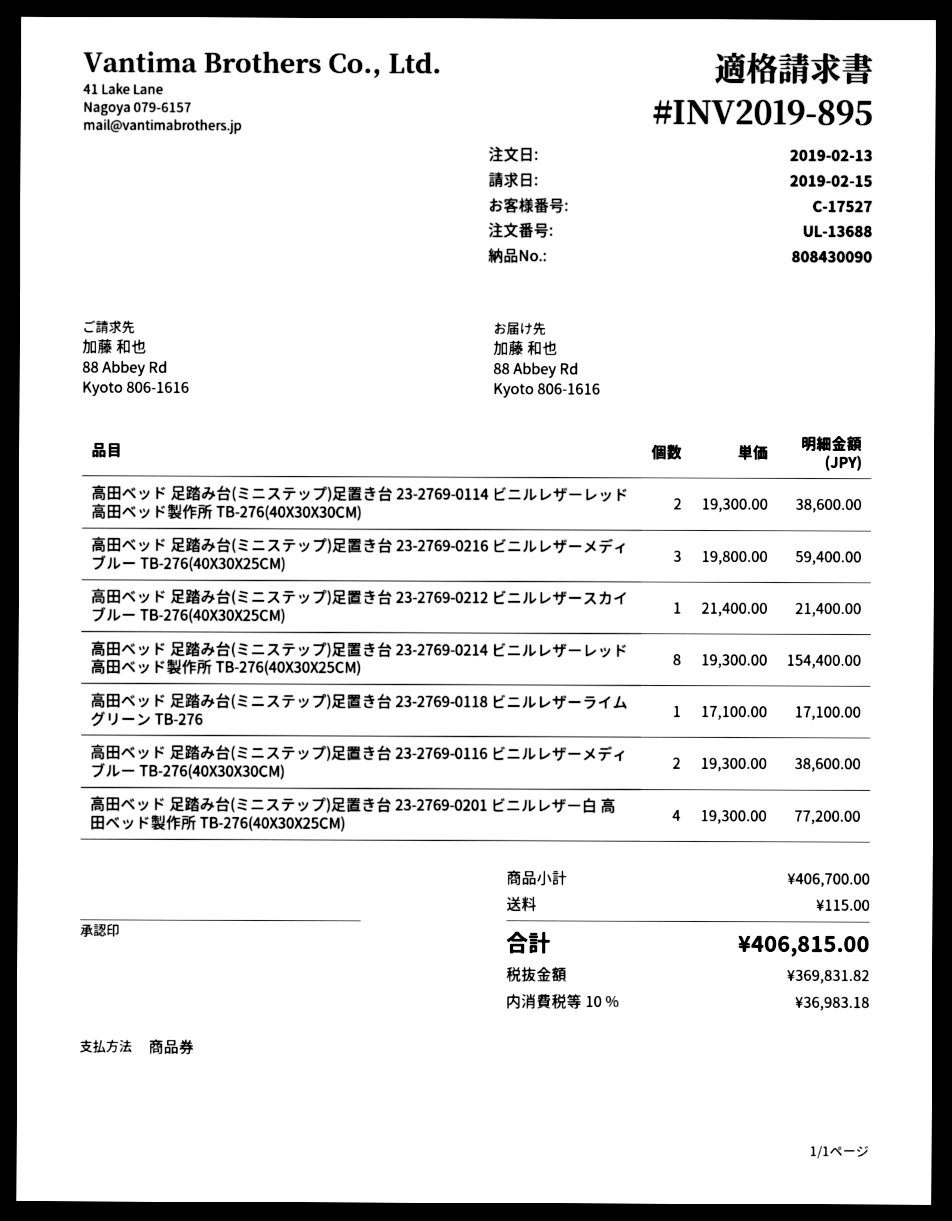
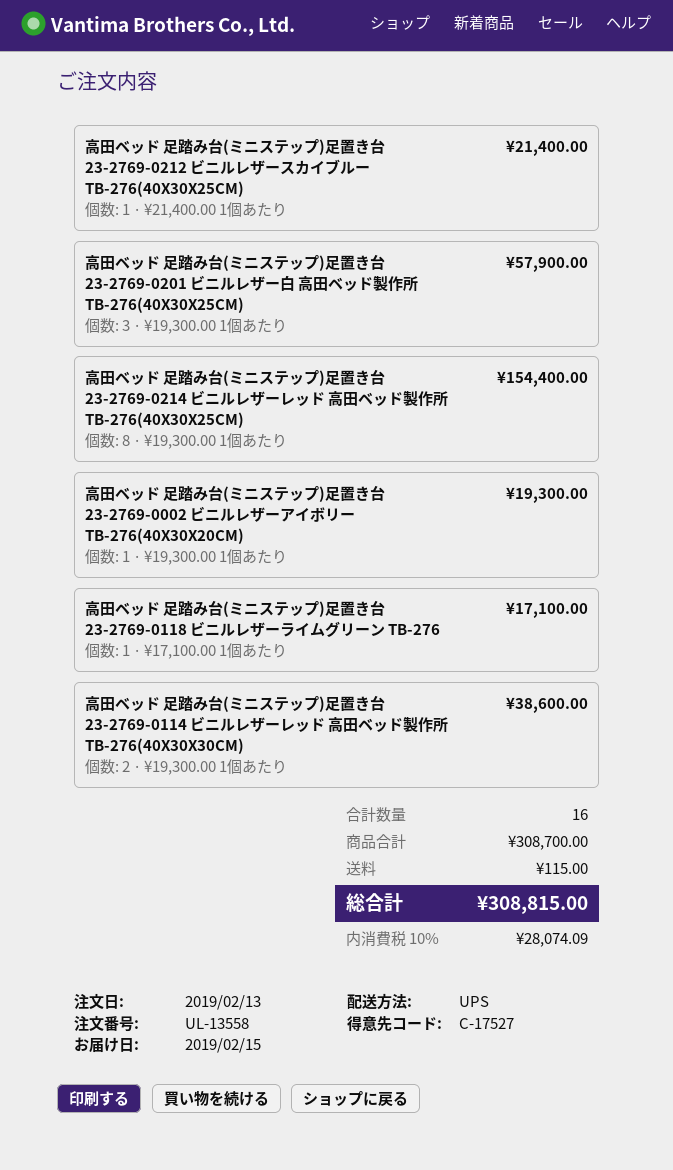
order number: UL-13688 -> UL-13558
高田ベッド 足踏み台(ミニステップ)足置き台 23-2769-0216 ビニルレザーメディブルー TB-276(40X30X25CM): 3 x 19800.00 = 59400.00 -> none
高田ベッド 足踏み台(ミニステップ)足置き台 23-2769-0116 ビニルレザーメディブルー TB-276(40X30X30CM): 2 x 19300.00 = 38600.00 -> none
高田ベッド 足踏み台(ミニステップ)足置き台 23-2769-0201 ビニルレザー白 高田ベッド製作所 TB-276(40X30X25CM): 4 x 19300.00 = 77200.00 -> 3 x 19300.00 = 57900.00
高田ベッド 足踏み台(ミニステップ)足置き台 23-2769-0002 ビニルレザーアイボリー TB-276(40X30X20CM): none -> 1 x 19300.00 = 19300.00
subtotal: 406700.00 -> 308700.00
tax: 10% = 36983.18 -> 10% = 28074.09
total: 406815.00 -> 308815.00

